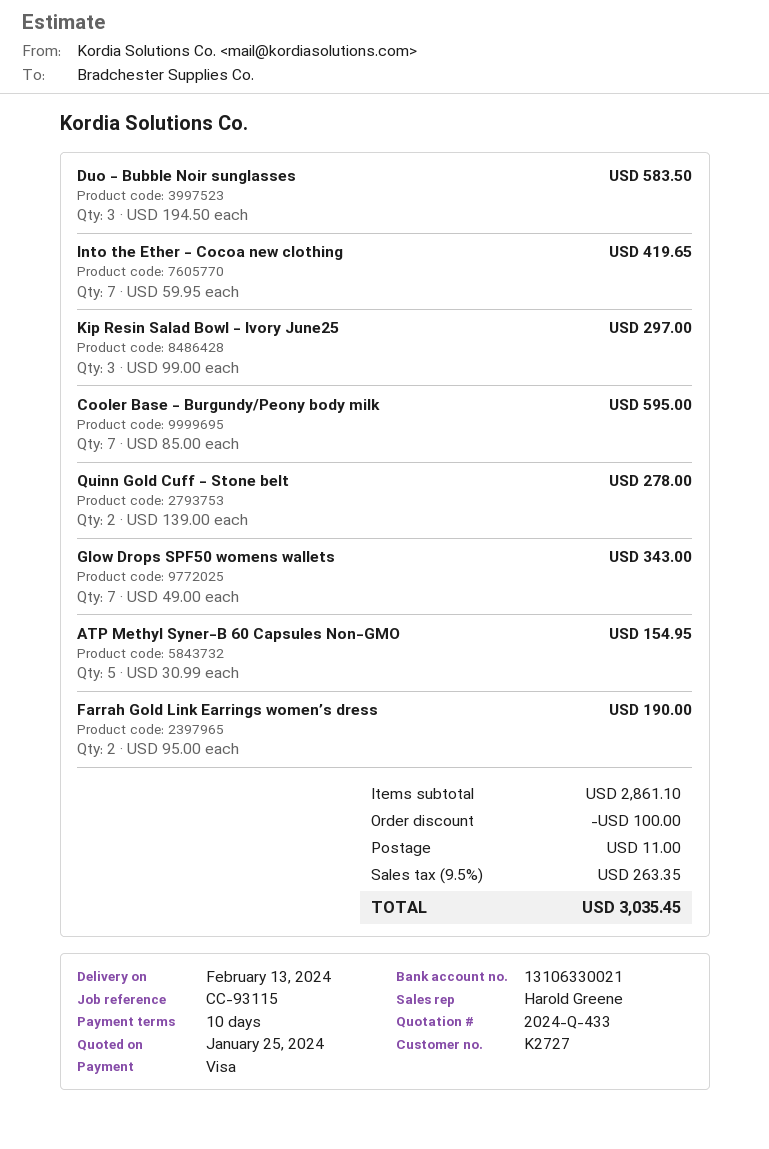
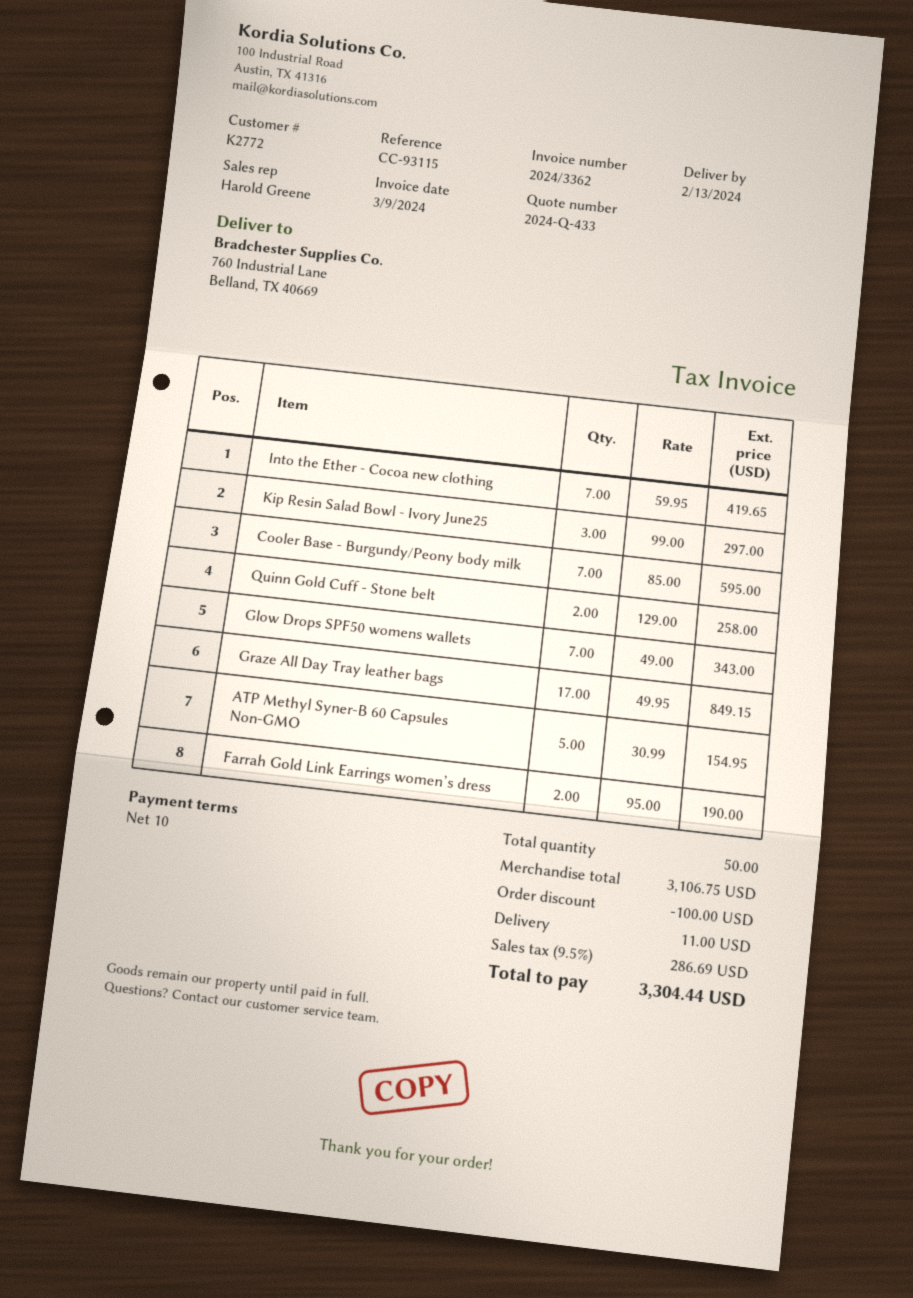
customer number: K2727 -> K2772
Duo - Bubble Noir sunglasses: 3 x 194.50 = 583.50 -> none
Quinn Gold Cuff - Stone belt: 2 x 139.00 = 278.00 -> 2 x 129.00 = 258.00
Graze All Day Tray leather bags: none -> 17 x 49.95 = 849.15
subtotal: 2861.10 -> 3106.75
tax: 9.5% = 263.35 -> 9.5% = 286.69
total: 3035.45 -> 3304.44

